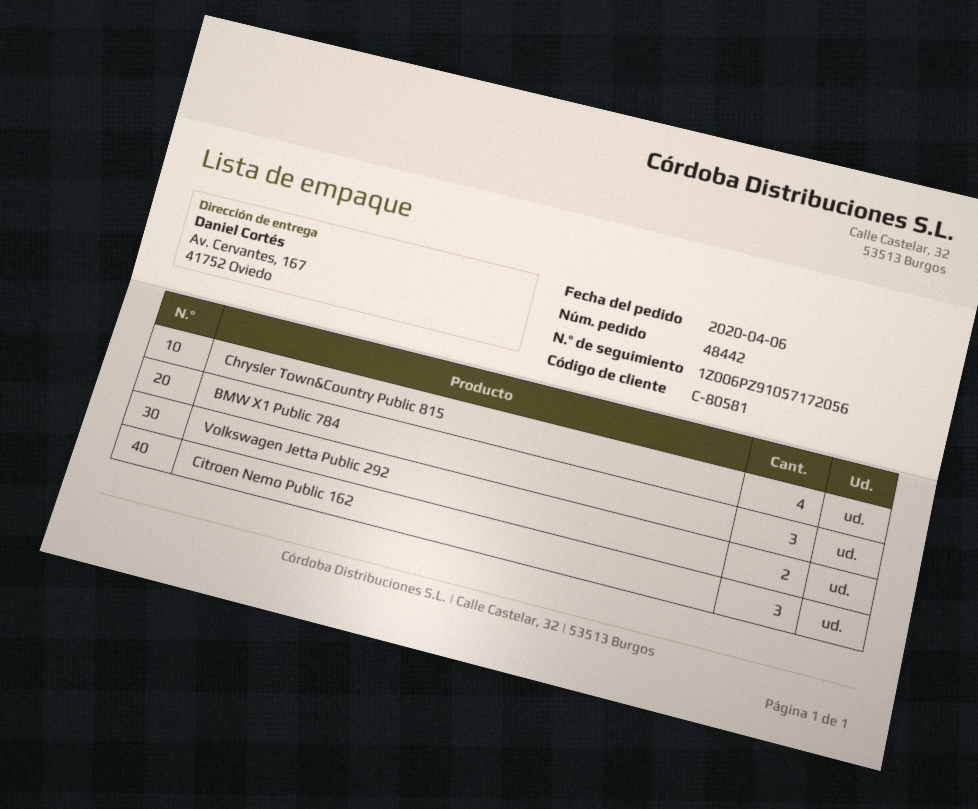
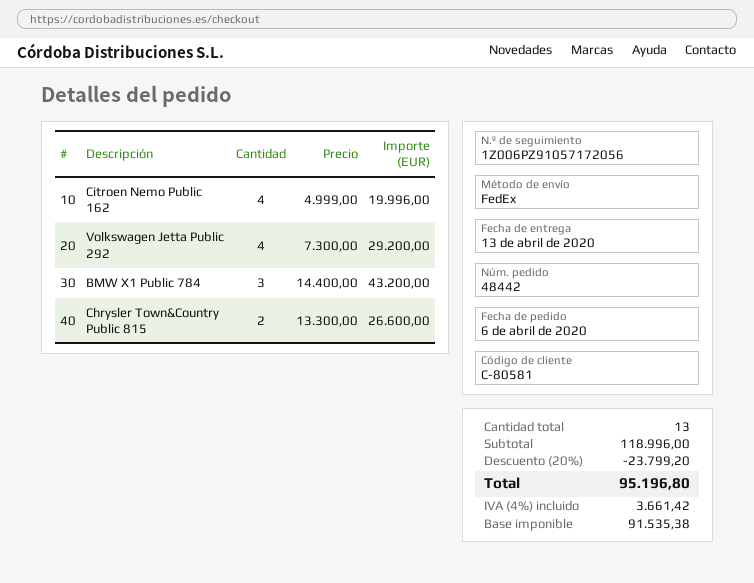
Chrysler Town&Country Public 815: 4 -> 2
Volkswagen Jetta Public 292: 2 -> 4
Citroen Nemo Public 162: 3 -> 4

